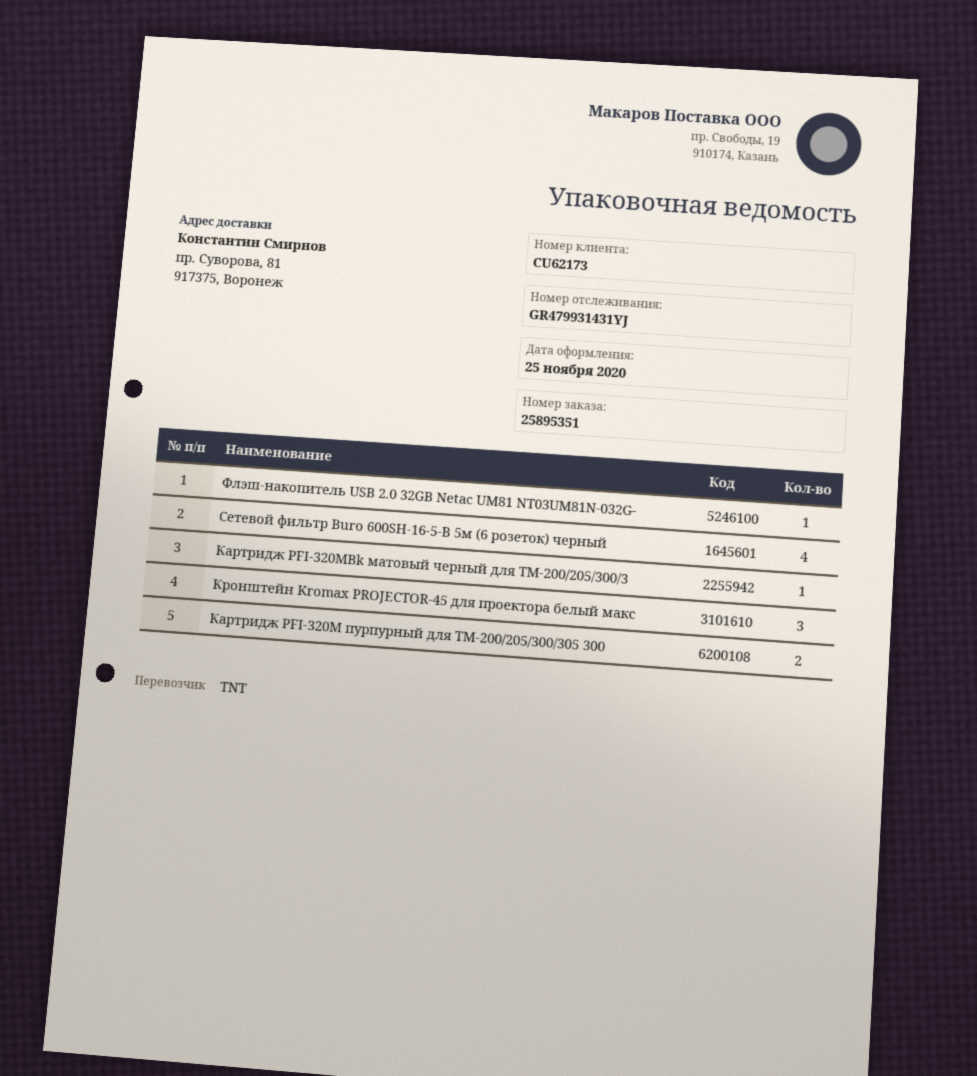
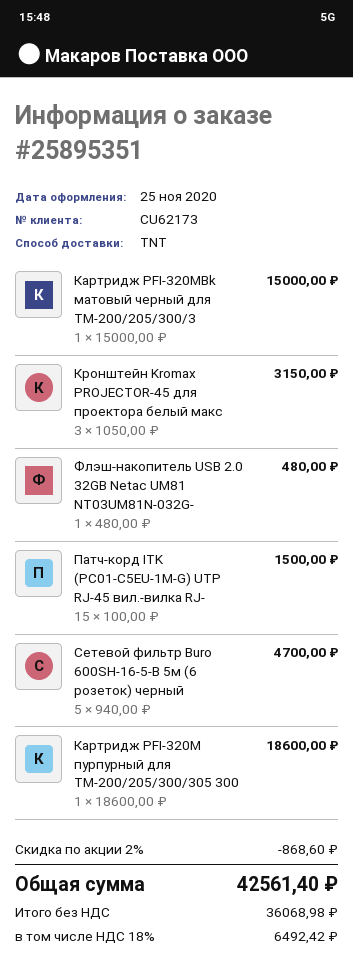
Сетевой фильтр Buro 600SH-16-5-B 5м (6 розеток) черный: 4 -> 5
Картридж PFI-320M пурпурный для TM-200/205/300/305 300: 2 -> 1
Патч-корд ITK (PC01-C5EU-1M-G) UTP RJ-45 вил.-вилка RJ-: none -> 15

